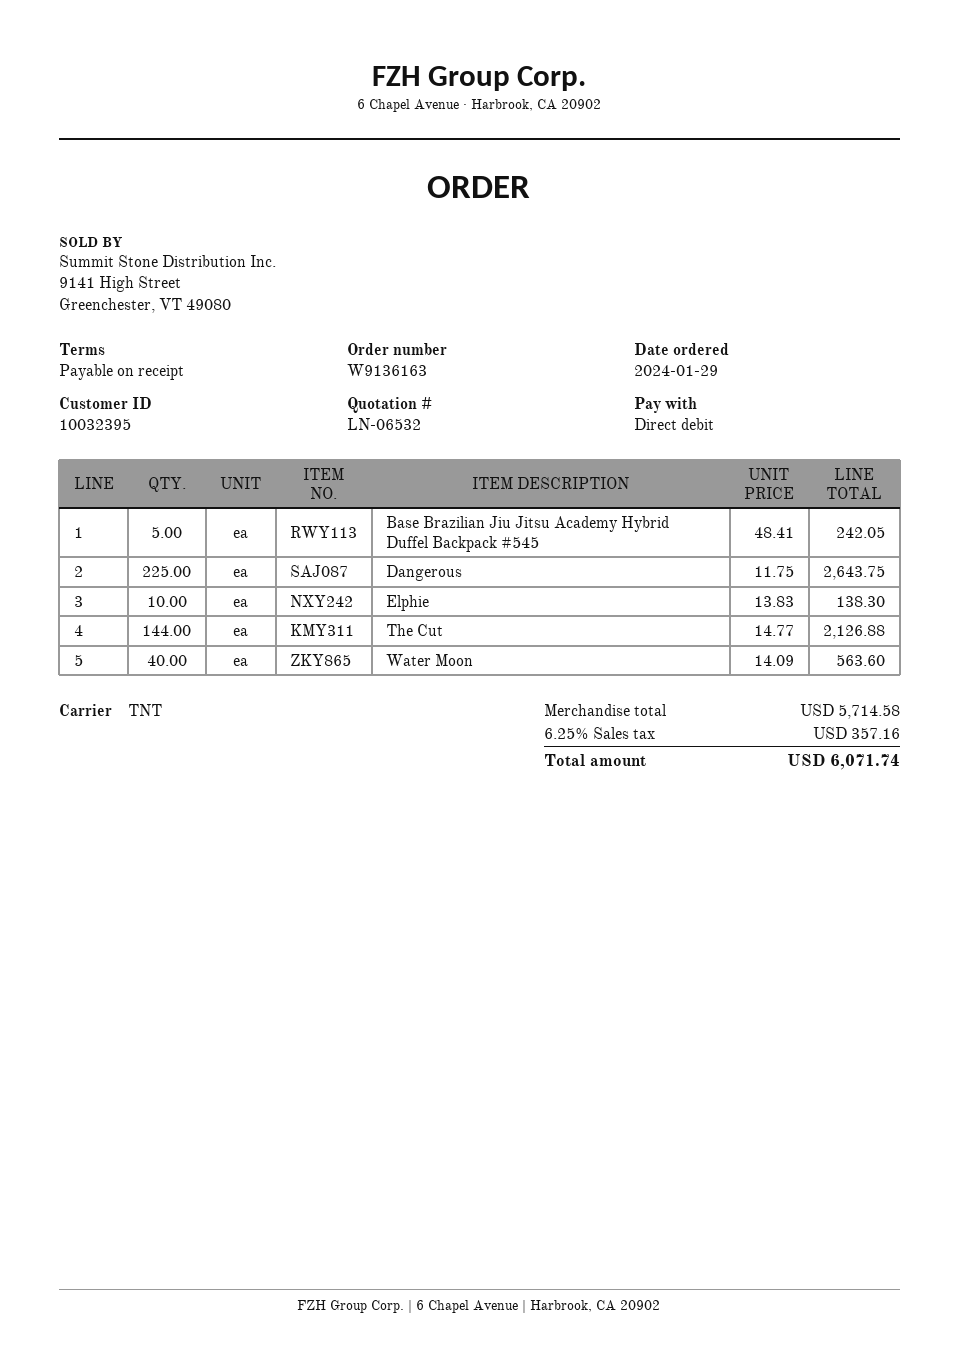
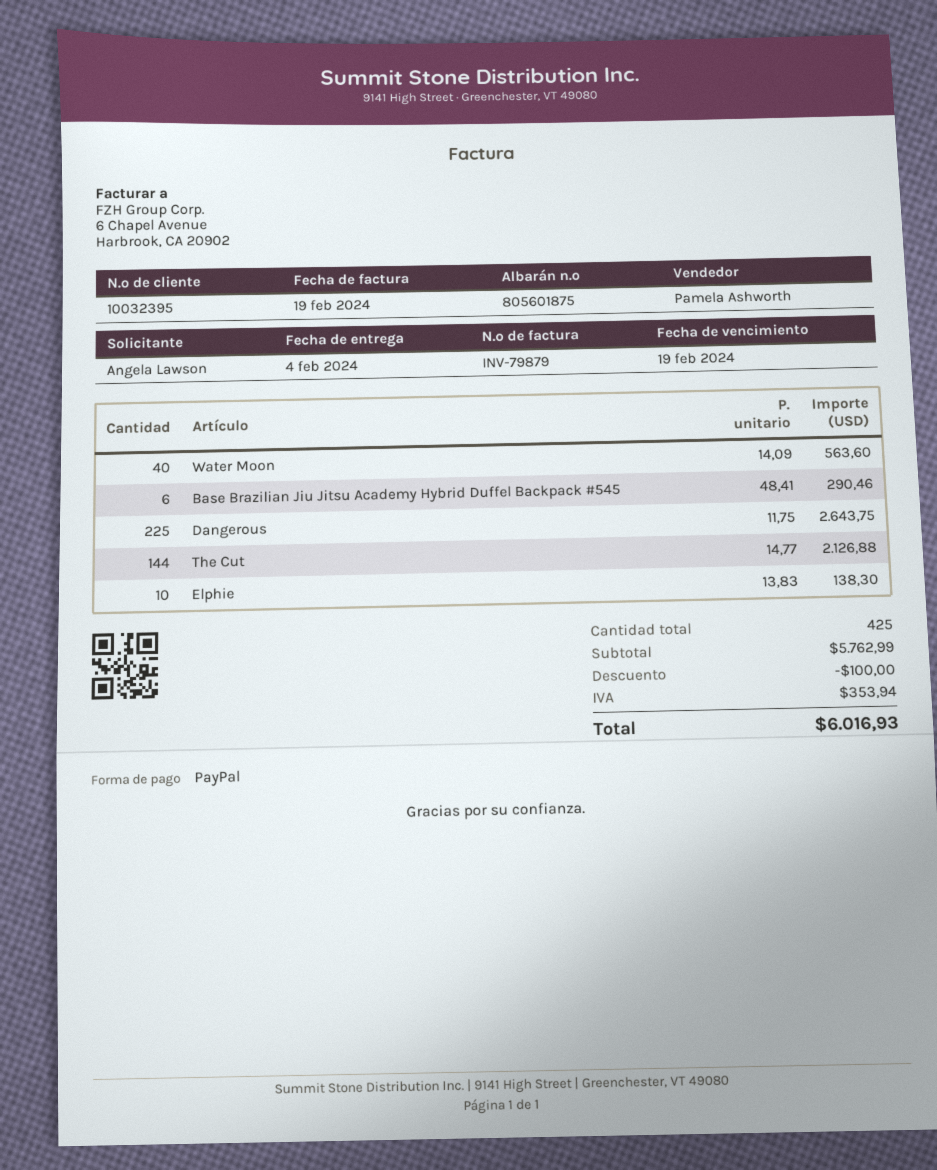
payment method: direct debit -> PayPal
Base Brazilian Jiu Jitsu Academy Hybrid Duffel Backpack #545: 5 x 48.41 = 242.05 -> 6 x 48.41 = 290.46
subtotal: 5714.58 -> 5762.99
discount: none -> 100.00
tax: 357.16 -> 353.94
total: 6071.74 -> 6016.93

